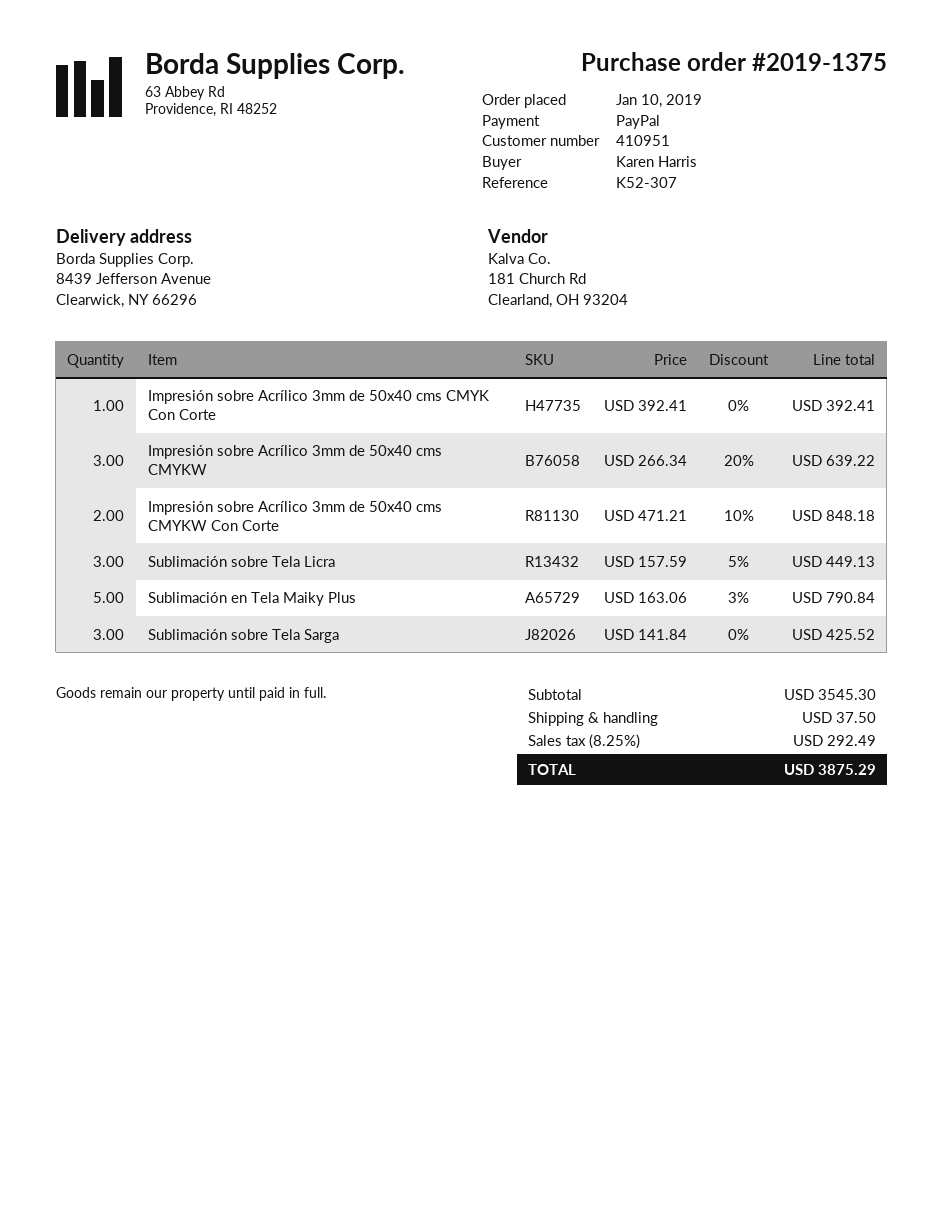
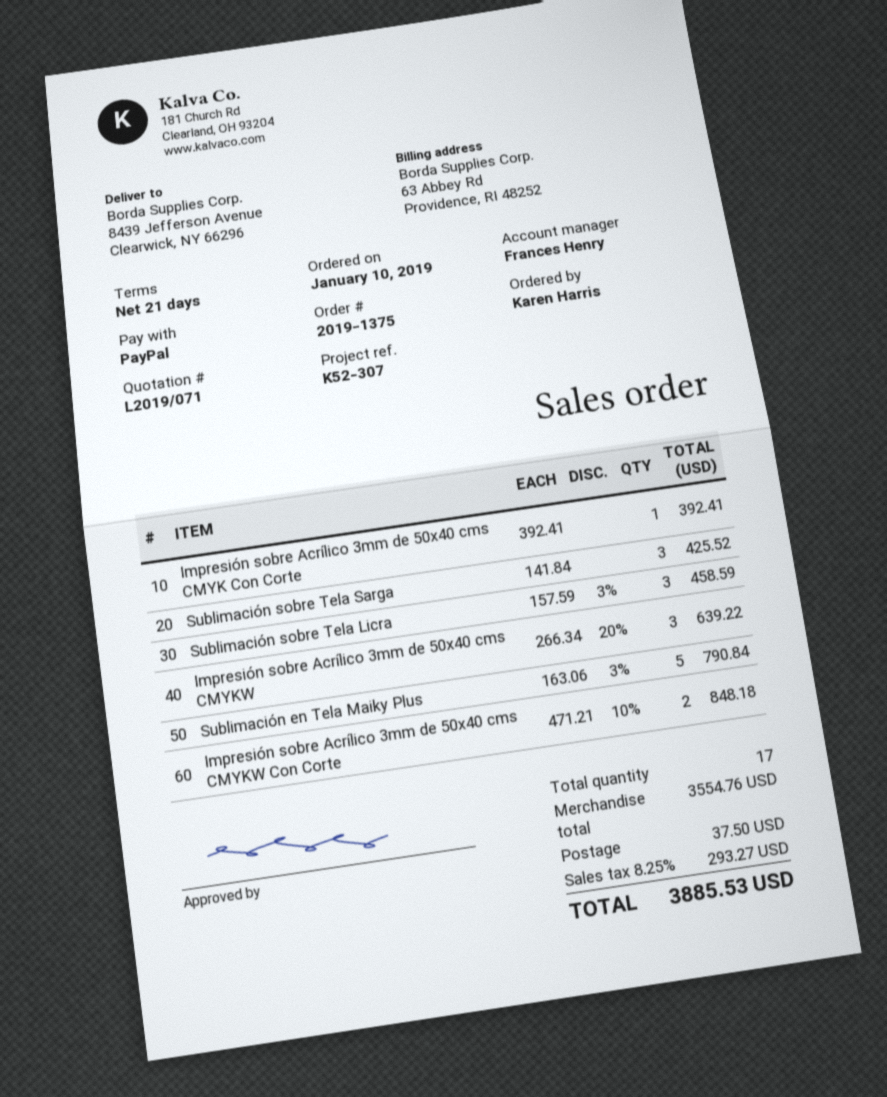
Sublimación sobre Tela Licra: 3 x 157.59 - 5% = 449.13 -> 3 x 157.59 - 3% = 458.59
subtotal: 3545.30 -> 3554.76
tax: 8.25% = 292.49 -> 8.25% = 293.27
total: 3875.29 -> 3885.53

